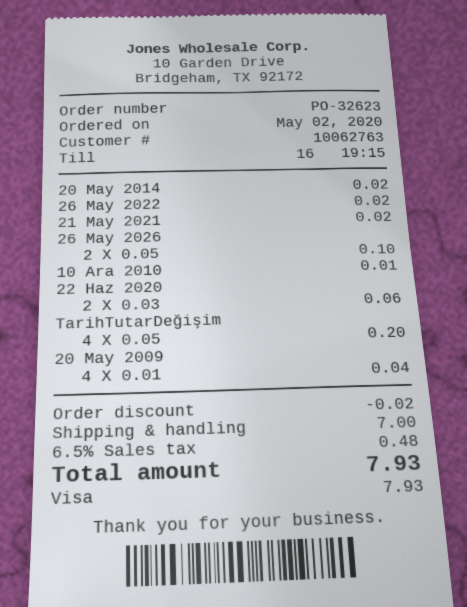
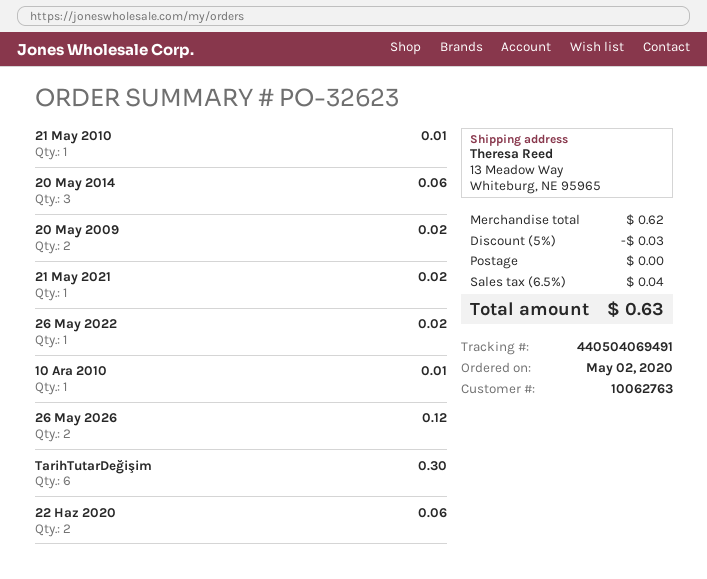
20 May 2014: 1 for 0.02 -> 3 for 0.06
26 May 2026: 2 for 0.10 -> 2 for 0.12
TarihTutarDeğişim: 4 for 0.20 -> 6 for 0.30
20 May 2009: 4 for 0.04 -> 2 for 0.02
21 May 2010: none -> 1 for 0.01
discount: 0.02 -> 0.03
shipping: 7.00 -> 0.00
tax: 6.5% = 0.48 -> 6.5% = 0.04
total: 7.93 -> 0.63

